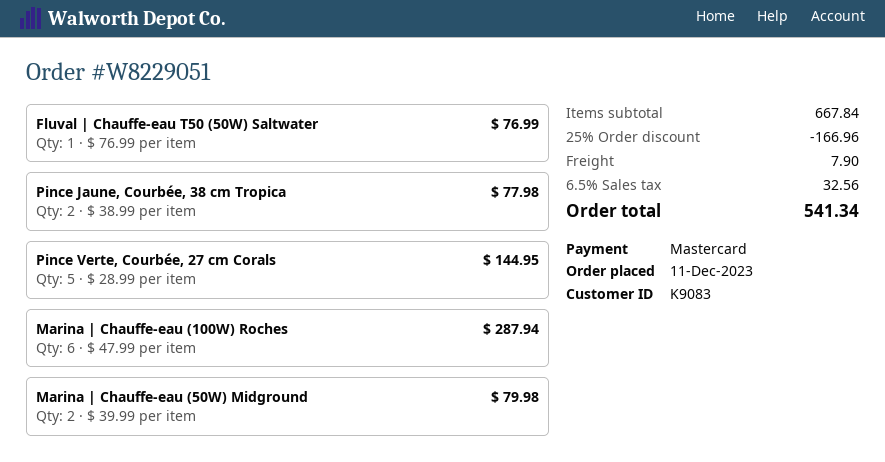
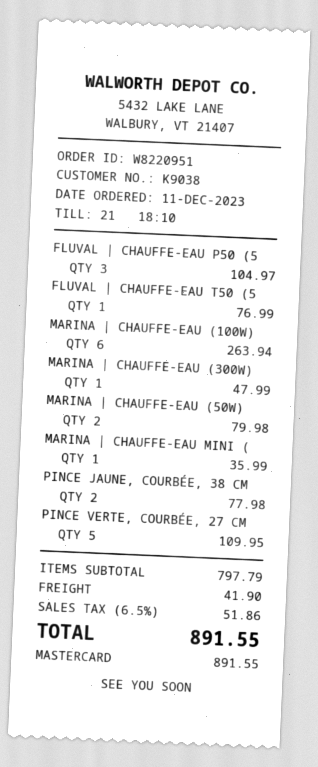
order number: W8229051 -> W8220951
customer number: K9083 -> K9038
Pince Verte, Courbée, 27 cm Corals: 5 for 144.95 -> 5 for 109.95
Marina | Chauffe-eau (100W) Roches: 6 for 287.94 -> 6 for 263.94
FLUVAL | CHAUFFE-EAU P50 (5: none -> 3 for 104.97
MARINA | CHAUFFE-EAU (300W): none -> 1 for 47.99
MARINA | CHAUFFE-EAU MINI (: none -> 1 for 35.99
subtotal: 667.84 -> 797.79
discount: 25% = 166.96 -> none
shipping: 7.90 -> 41.90
tax: 6.5% = 32.56 -> 6.5% = 51.86
total: 541.34 -> 891.55

